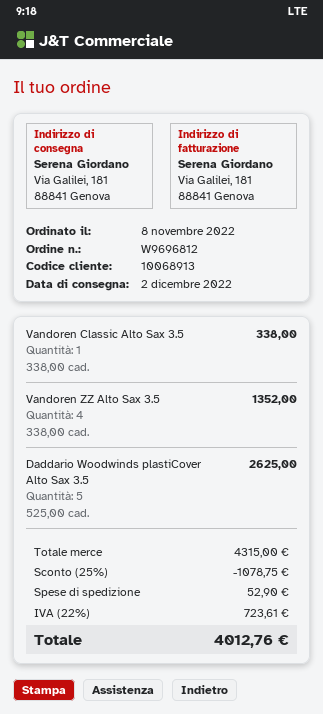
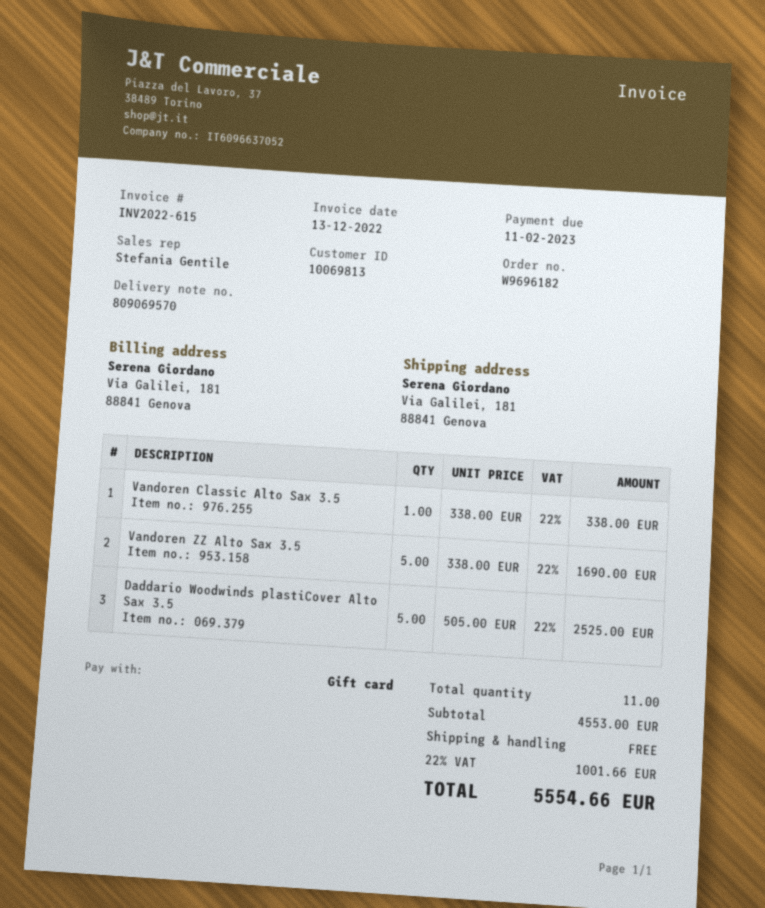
order number: W9696812 -> W9696182
customer number: 10068913 -> 10069813
Vandoren ZZ Alto Sax 3.5: 4 x 338.00 = 1352.00 -> 5 x 338.00 = 1690.00
Daddario Woodwinds plastiCover Alto Sax 3.5: 5 x 525.00 = 2625.00 -> 5 x 505.00 = 2525.00
subtotal: 4315.00 -> 4553.00
discount: 25% = 1078.75 -> none
shipping: 52.90 -> 0.00
tax: 22% = 723.61 -> 22% = 1001.66
total: 4012.76 -> 5554.66

